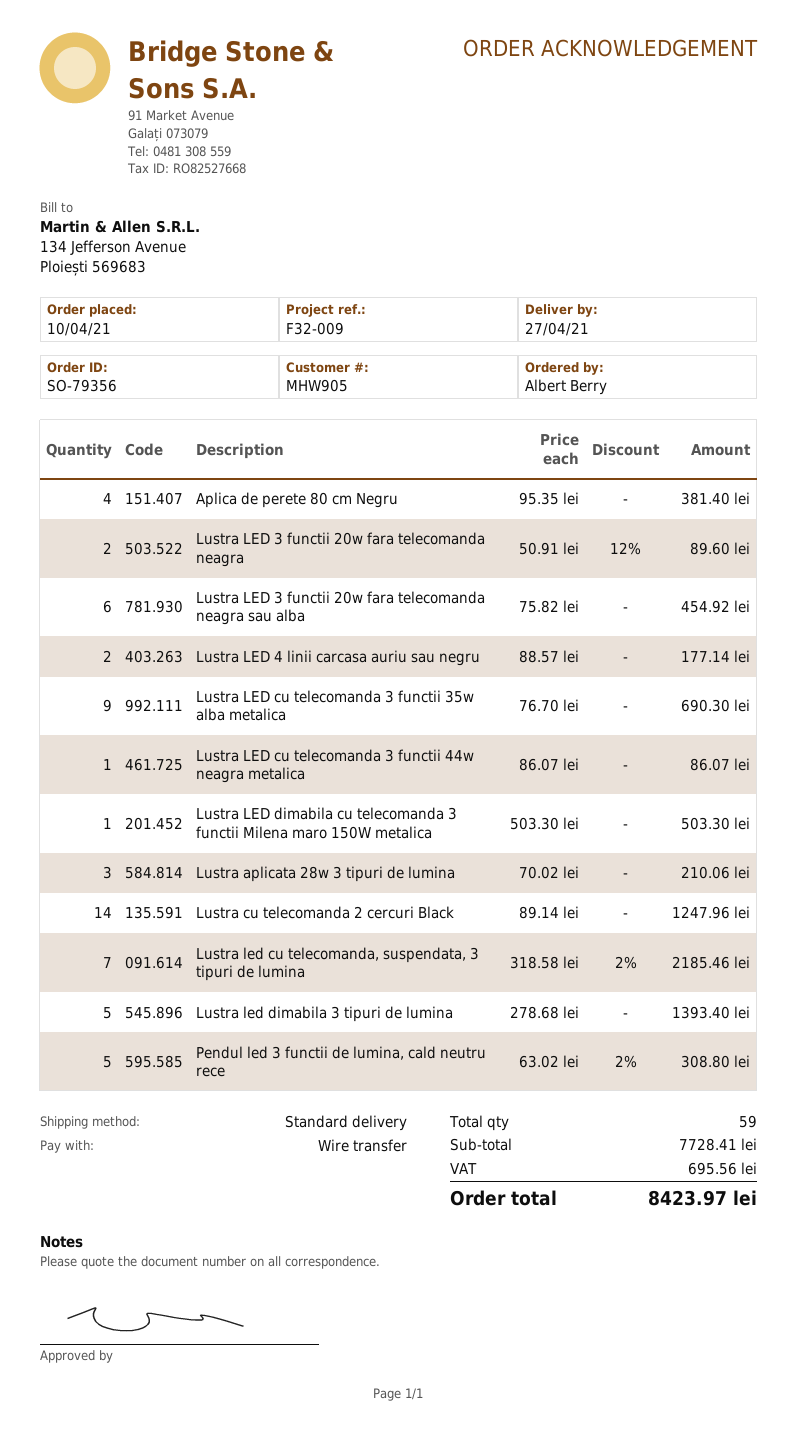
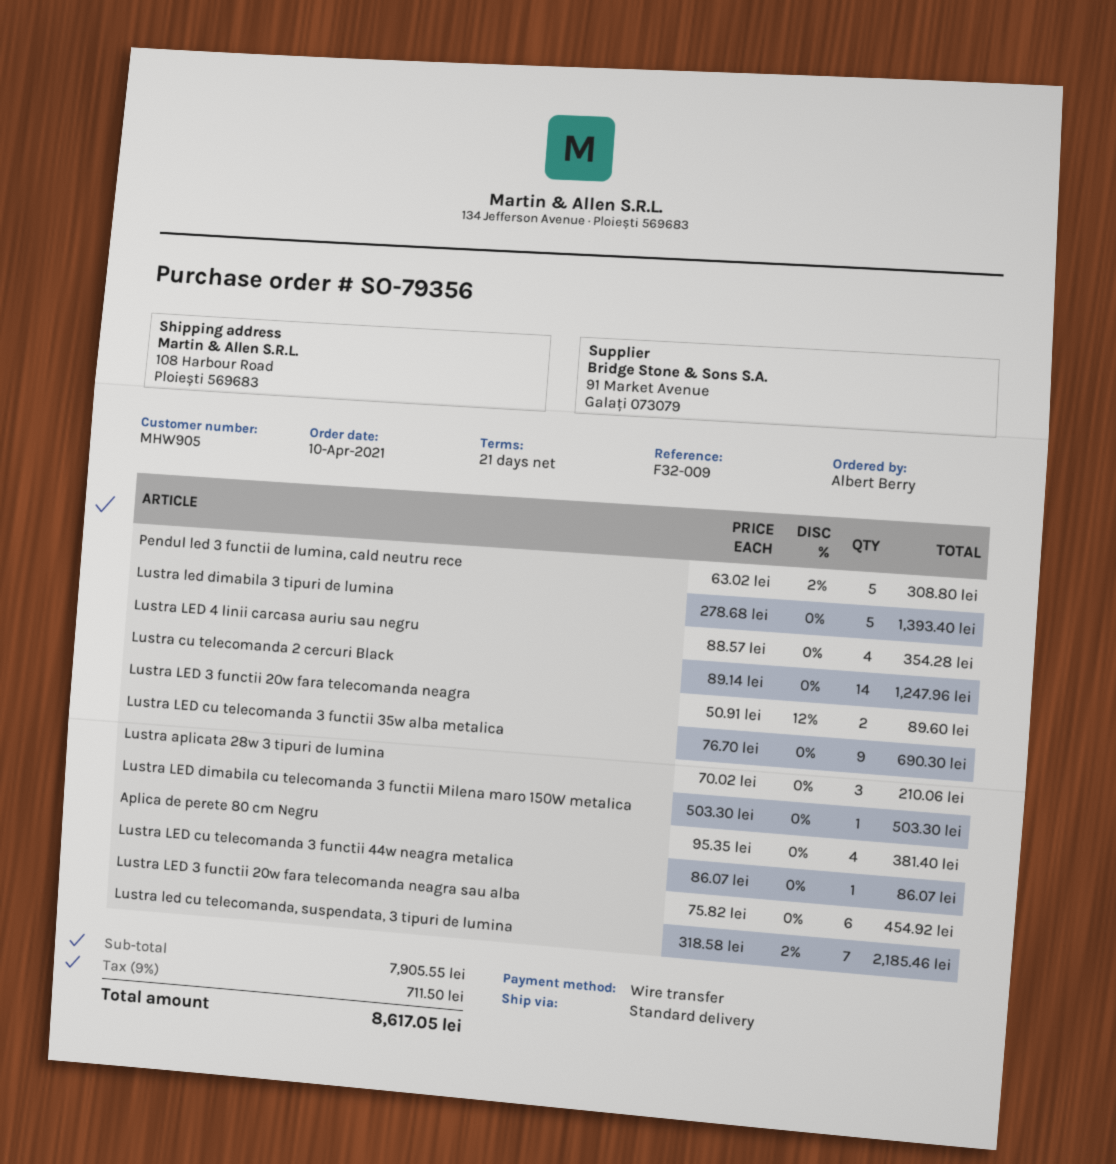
Lustra LED 4 linii carcasa auriu sau negru: 2 x 88.57 = 177.14 -> 4 x 88.57 = 354.28
subtotal: 7728.41 -> 7905.55
tax: 695.56 -> 711.50
total: 8423.97 -> 8617.05

